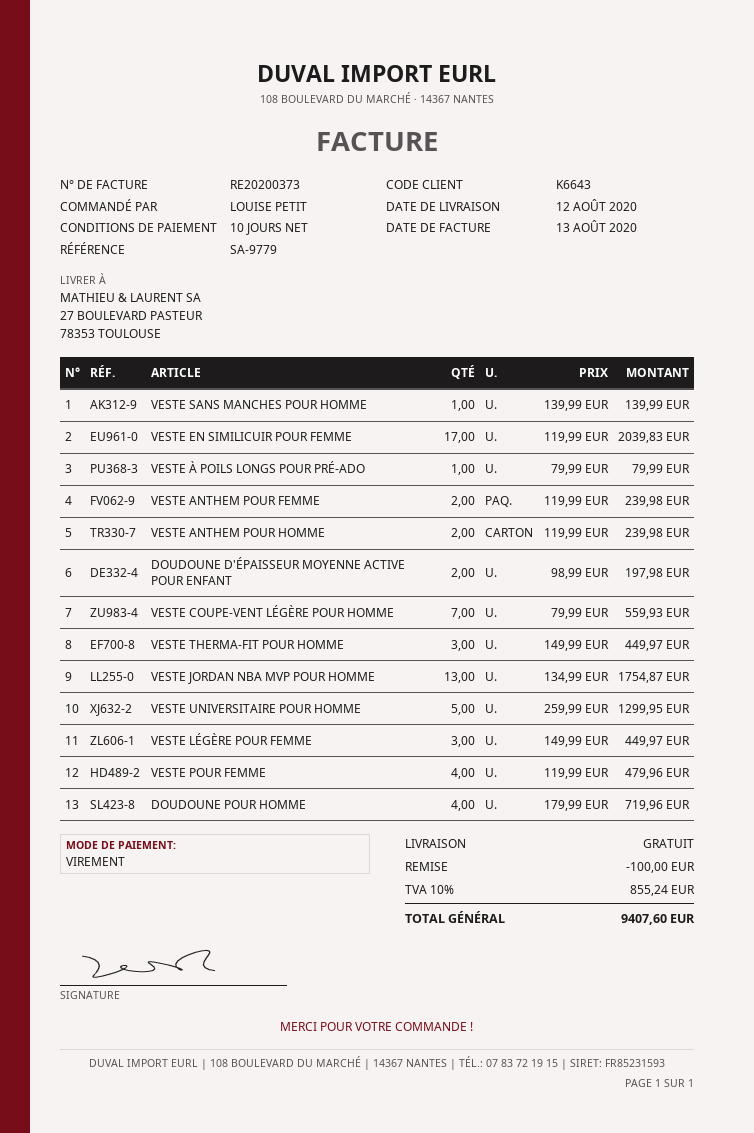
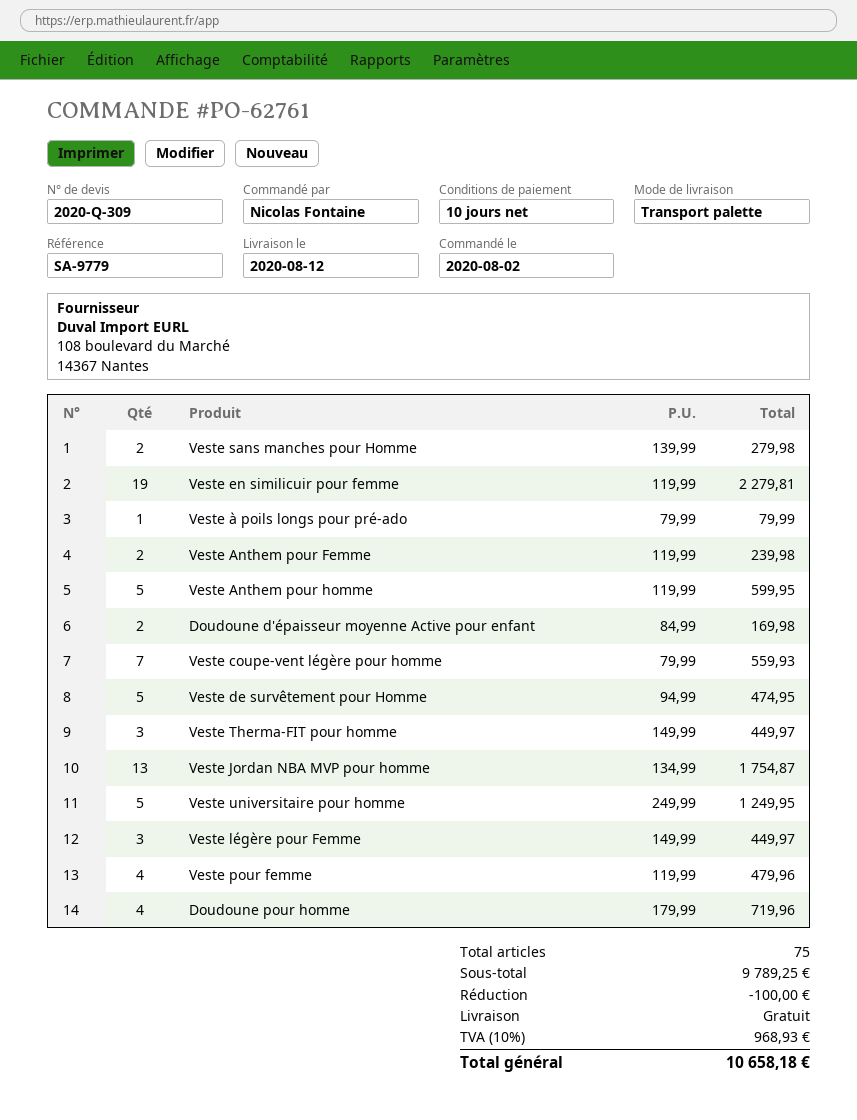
ordered by: LOUISE PETIT -> Nicolas Fontaine
VESTE SANS MANCHES POUR HOMME: 1 x 139.99 = 139.99 -> 2 x 139.99 = 279.98
VESTE EN SIMILICUIR POUR FEMME: 17 x 119.99 = 2039.83 -> 19 x 119.99 = 2279.81
VESTE ANTHEM POUR HOMME: 2 x 119.99 = 239.98 -> 5 x 119.99 = 599.95
DOUDOUNE D'ÉPAISSEUR MOYENNE ACTIVE POUR ENFANT: 2 x 98.99 = 197.98 -> 2 x 84.99 = 169.98
VESTE UNIVERSITAIRE POUR HOMME: 5 x 259.99 = 1299.95 -> 5 x 249.99 = 1249.95
Veste de survêtement pour Homme: none -> 5 x 94.99 = 474.95
tax: 10% = 855.24 -> 10% = 968.93
total: 9407.60 -> 10658.18

